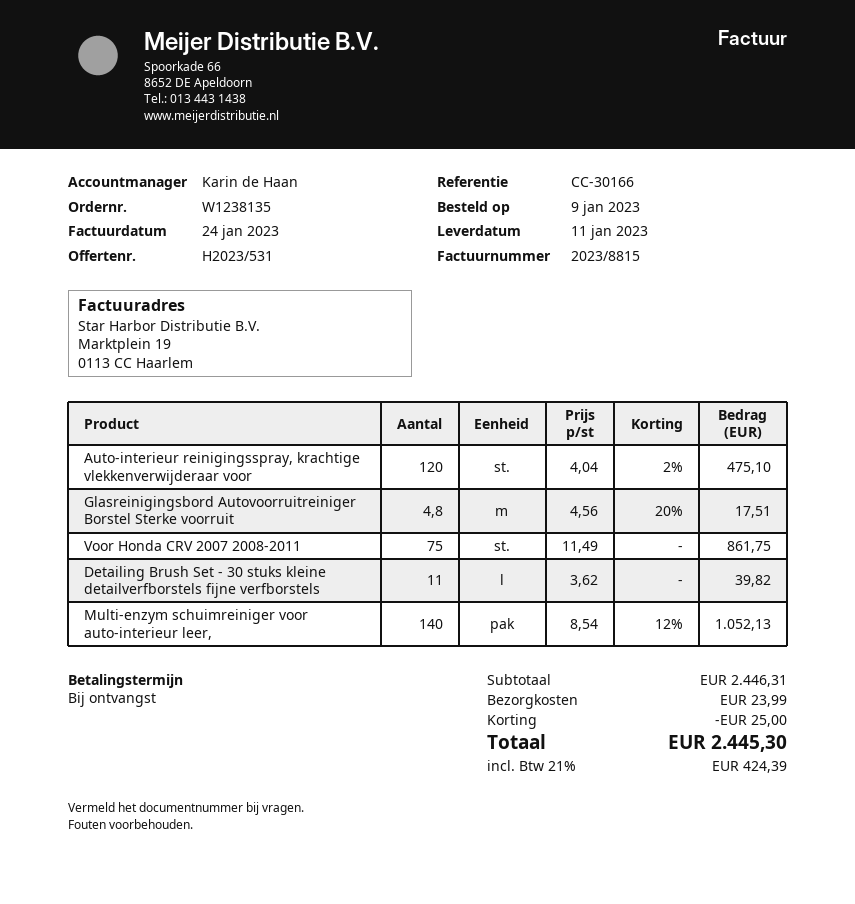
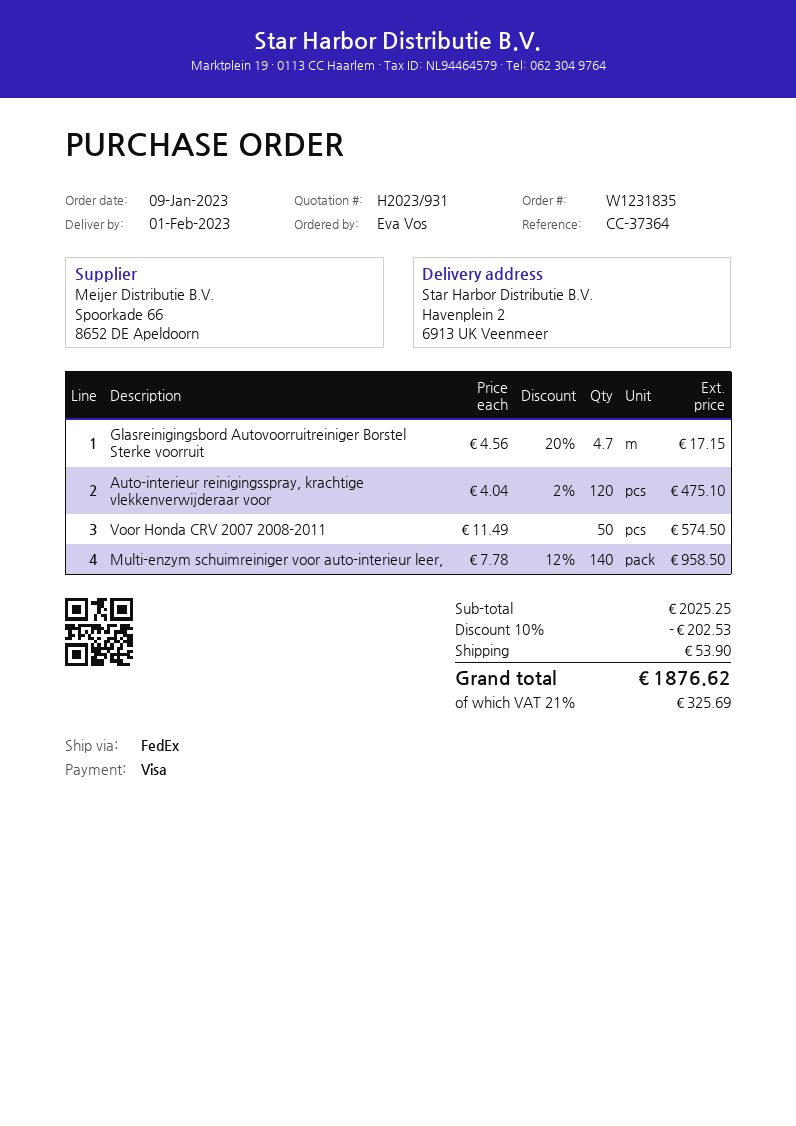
quote number: H2023/531 -> H2023/931
order number: W1238135 -> W1231835
delivery date: 2023-01-11 -> 2023-02-01
reference: CC-30166 -> CC-37364
Glasreinigingsbord Autovoorruitreiniger Borstel Sterke voorruit: 4.8 x 4.56 - 20% = 17.51 -> 4.7 x 4.56 - 20% = 17.15
Voor Honda CRV 2007 2008-2011: 75 x 11.49 = 861.75 -> 50 x 11.49 = 574.50
Detailing Brush Set - 30 stuks kleine detailverfborstels fijne verfborstels: 11 x 3.62 = 39.82 -> none
Multi-enzym schuimreiniger voor auto-interieur leer,: 140 x 8.54 - 12% = 1052.13 -> 140 x 7.78 - 12% = 958.50
subtotal: 2446.31 -> 2025.25
discount: 25.00 -> 202.53
shipping: 23.99 -> 53.90
tax: 21% = 424.39 -> 21% = 325.69
total: 2445.30 -> 1876.62

